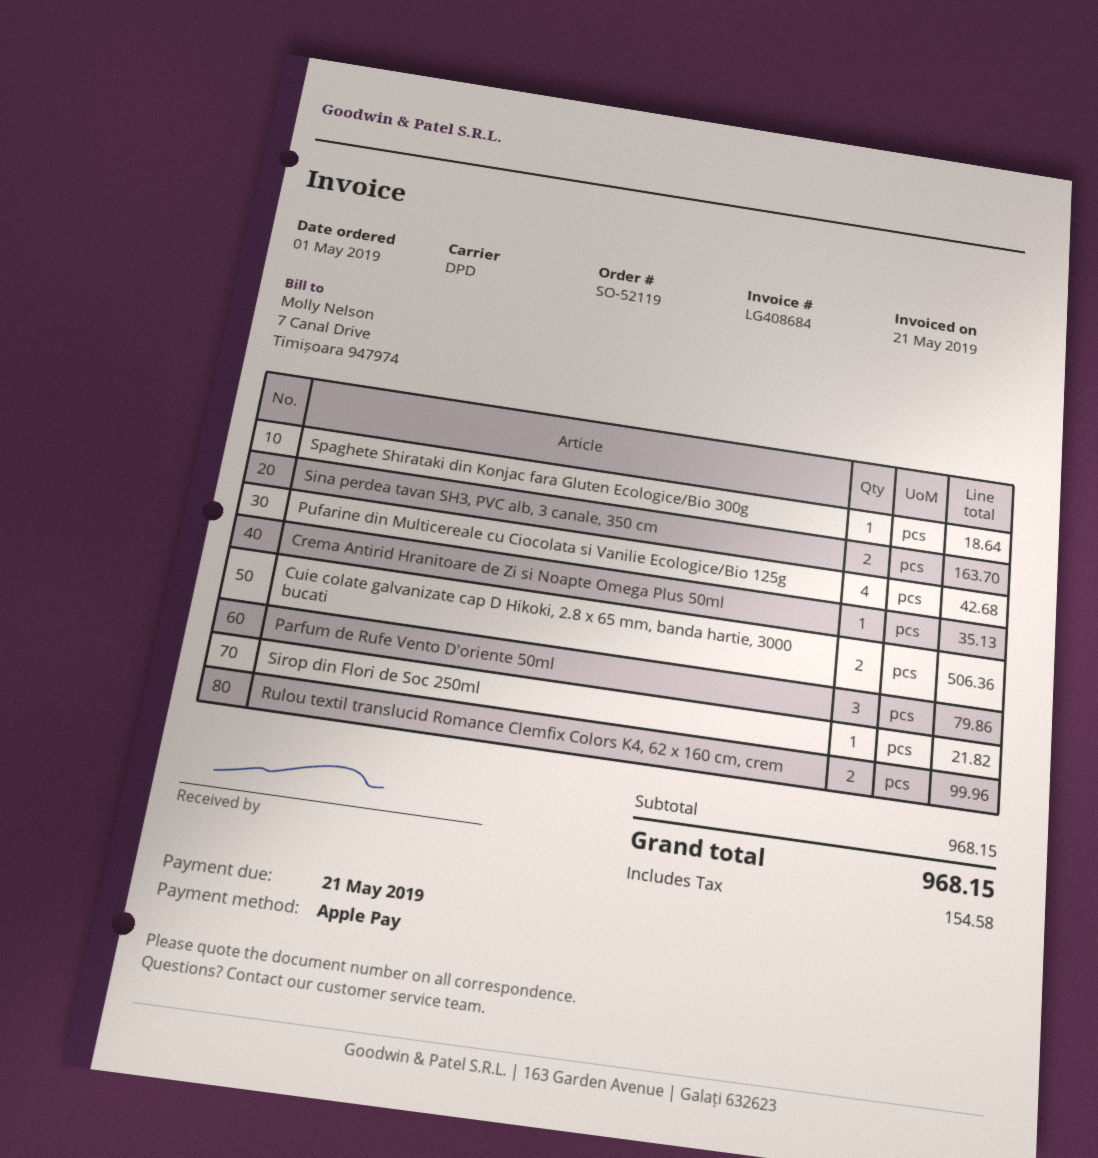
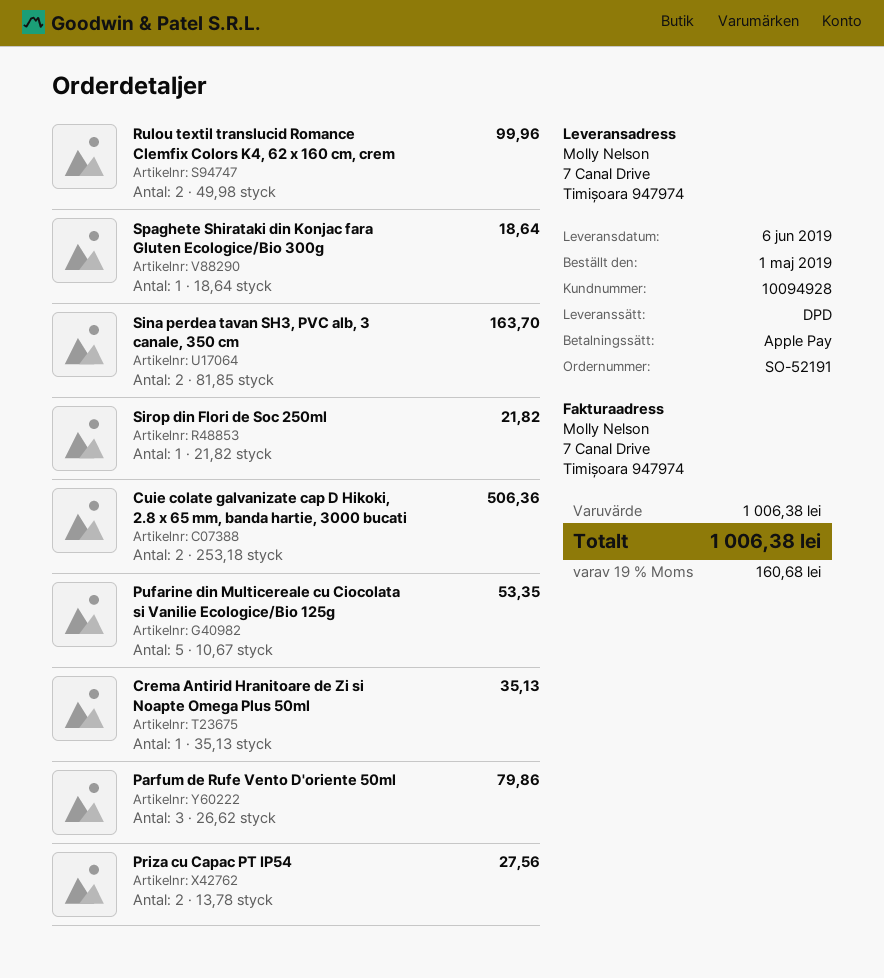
order number: SO-52119 -> SO-52191
Pufarine din Multicereale cu Ciocolata si Vanilie Ecologice/Bio 125g: 4 for 42.68 -> 5 for 53.35
Priza cu Capac PT IP54: none -> 2 for 27.56
subtotal: 968.15 -> 1006.38
tax: 154.58 -> 160.68
total: 968.15 -> 1006.38

